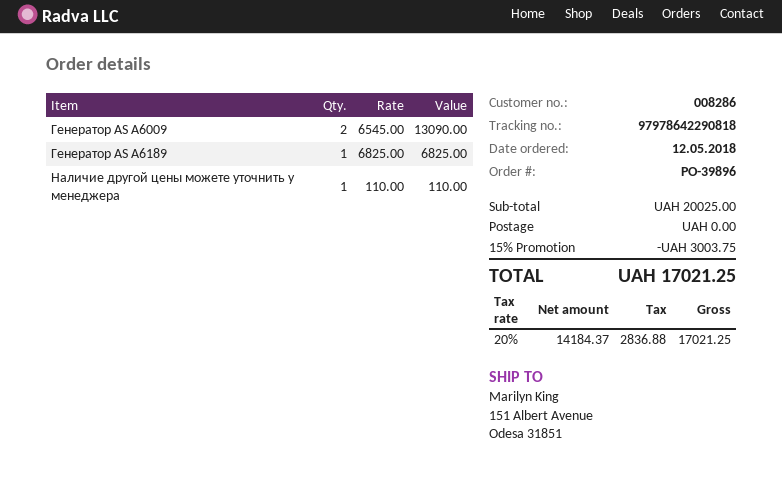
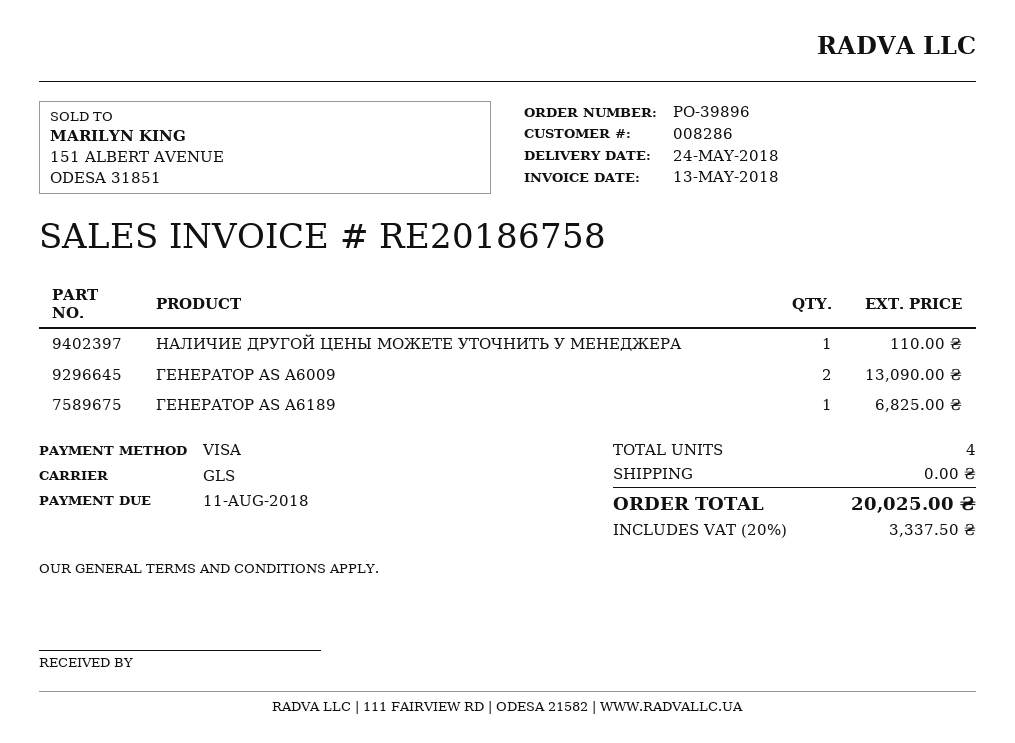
discount: 15% = 3003.75 -> none
tax: 20% = 2836.88 -> 20% = 3337.50
total: 17021.25 -> 20025.00

